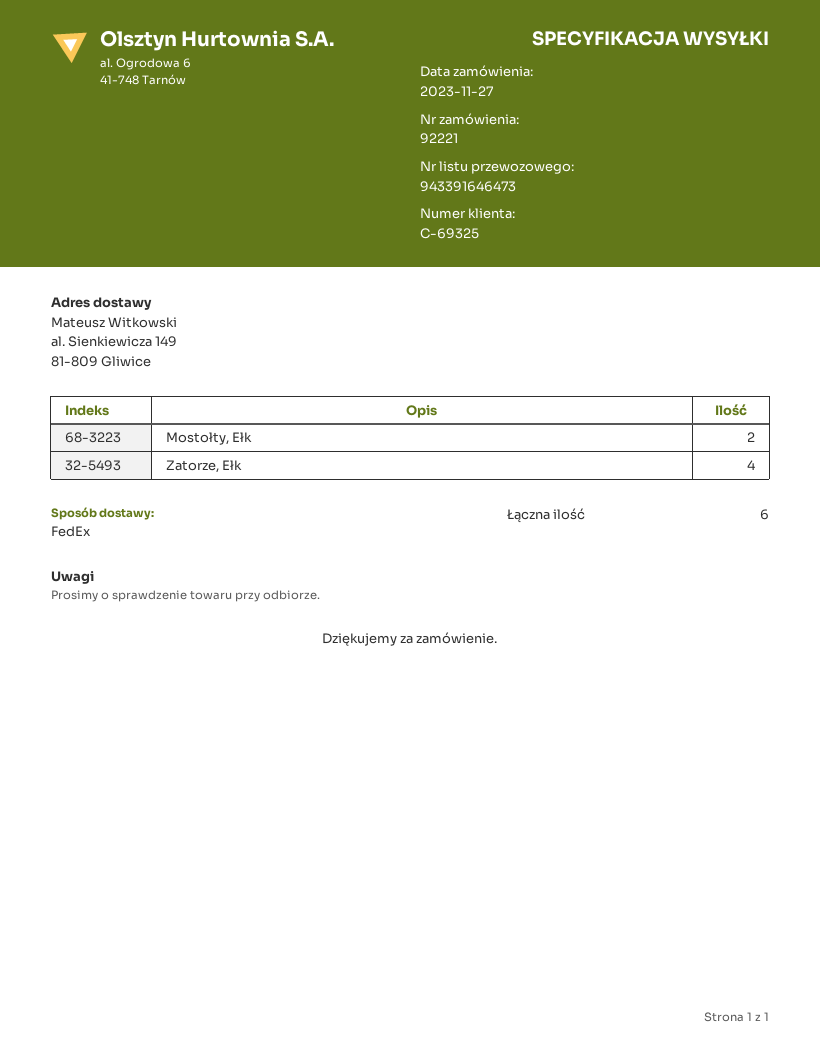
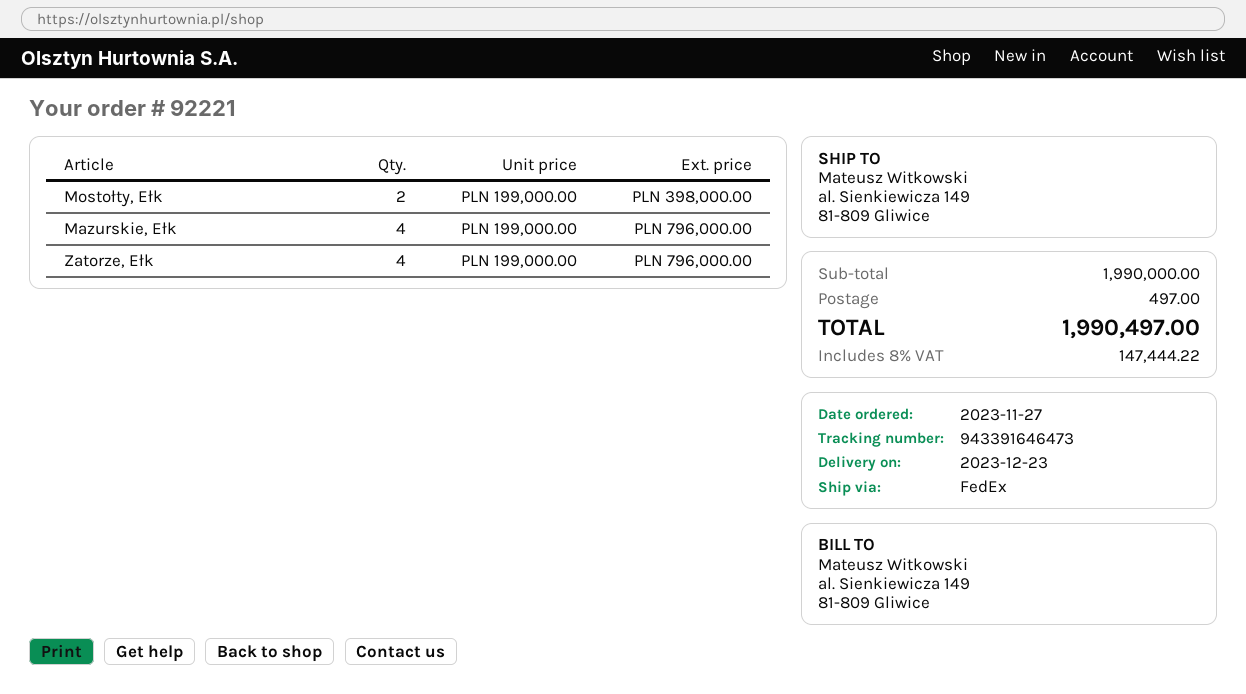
Mazurskie, Ełk: none -> 4

